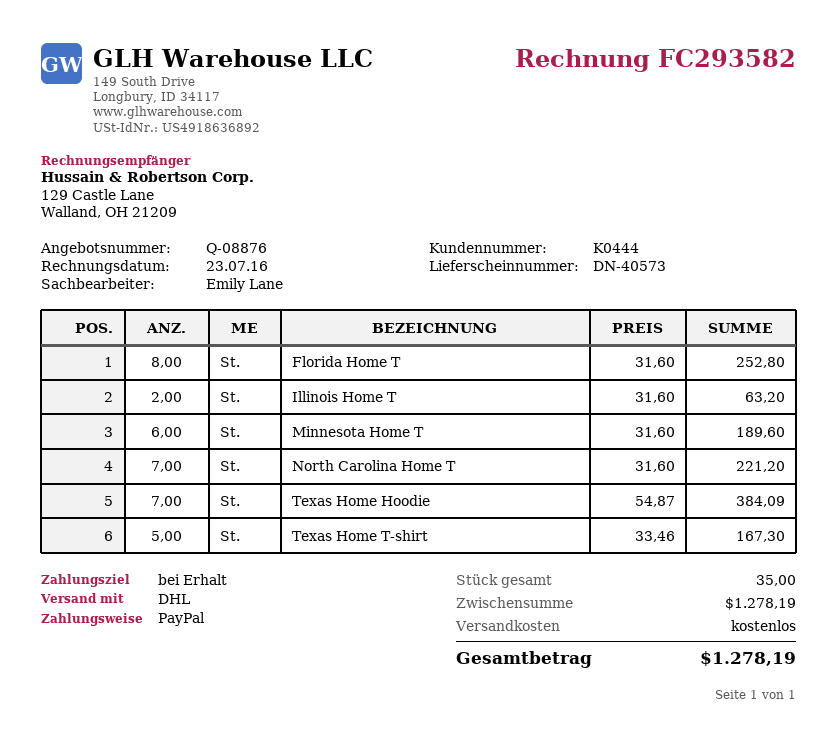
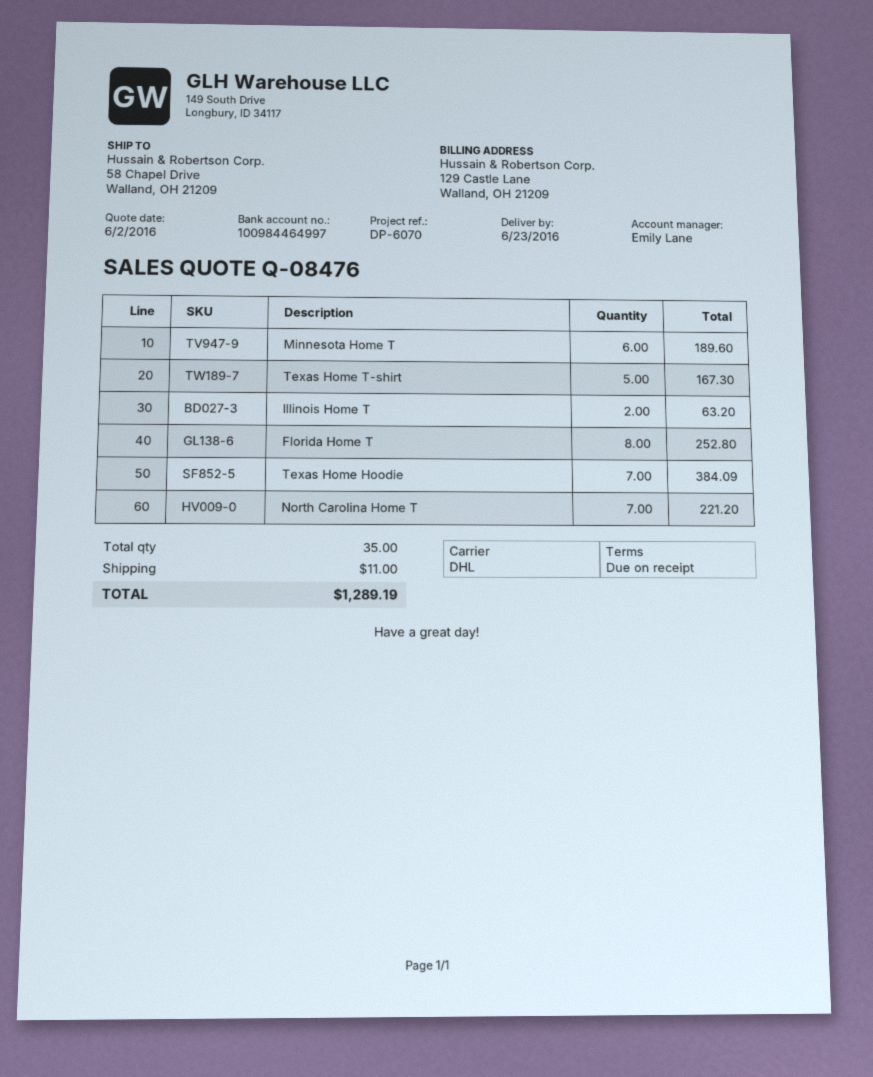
quote number: Q-08876 -> Q-08476
shipping: 0.00 -> 11.00
total: 1278.19 -> 1289.19

